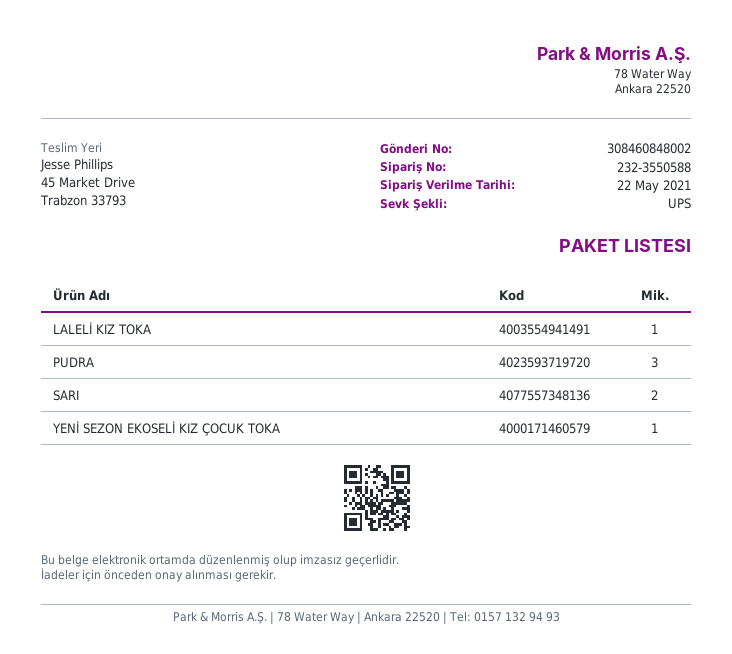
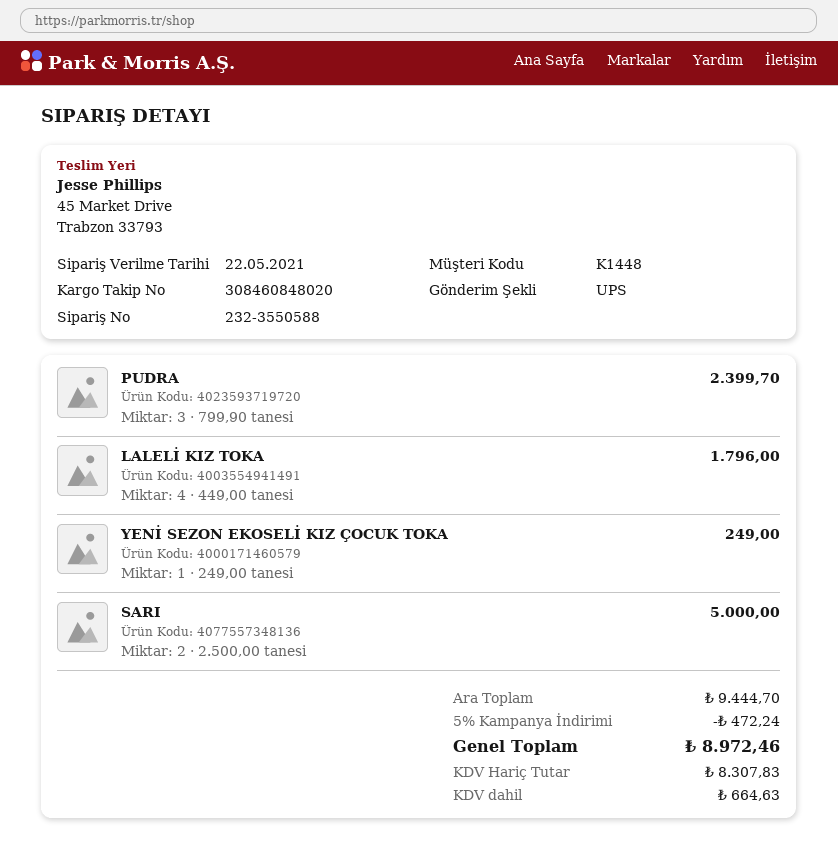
tracking number: 308460848002 -> 308460848020
LALELİ KIZ TOKA: 1 -> 4

